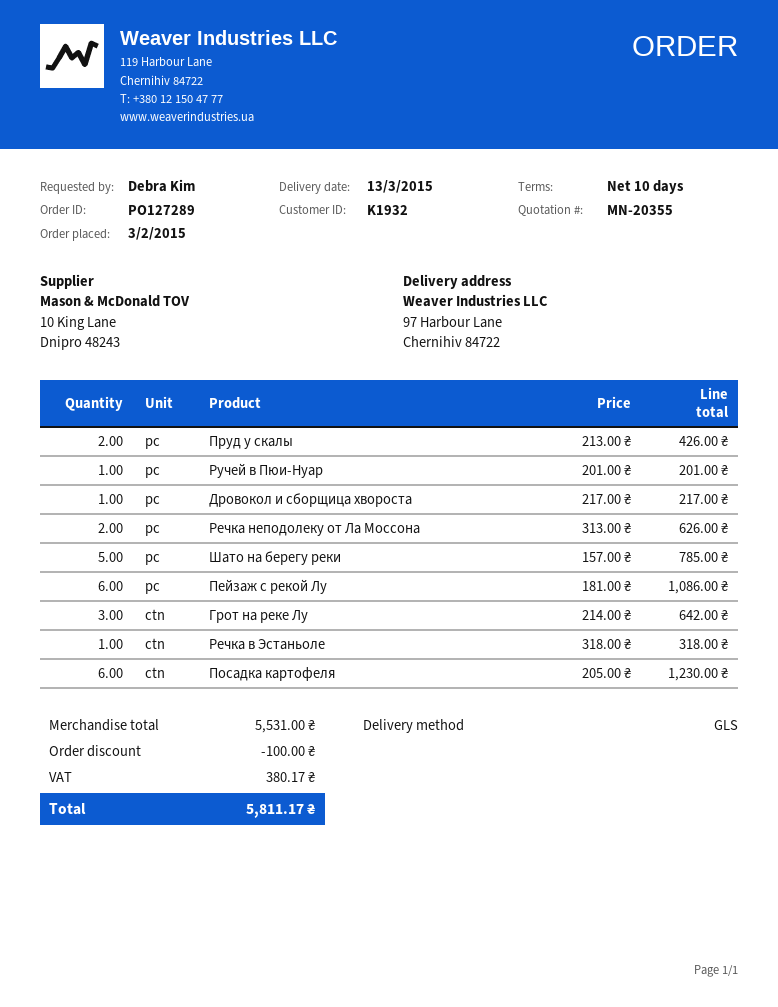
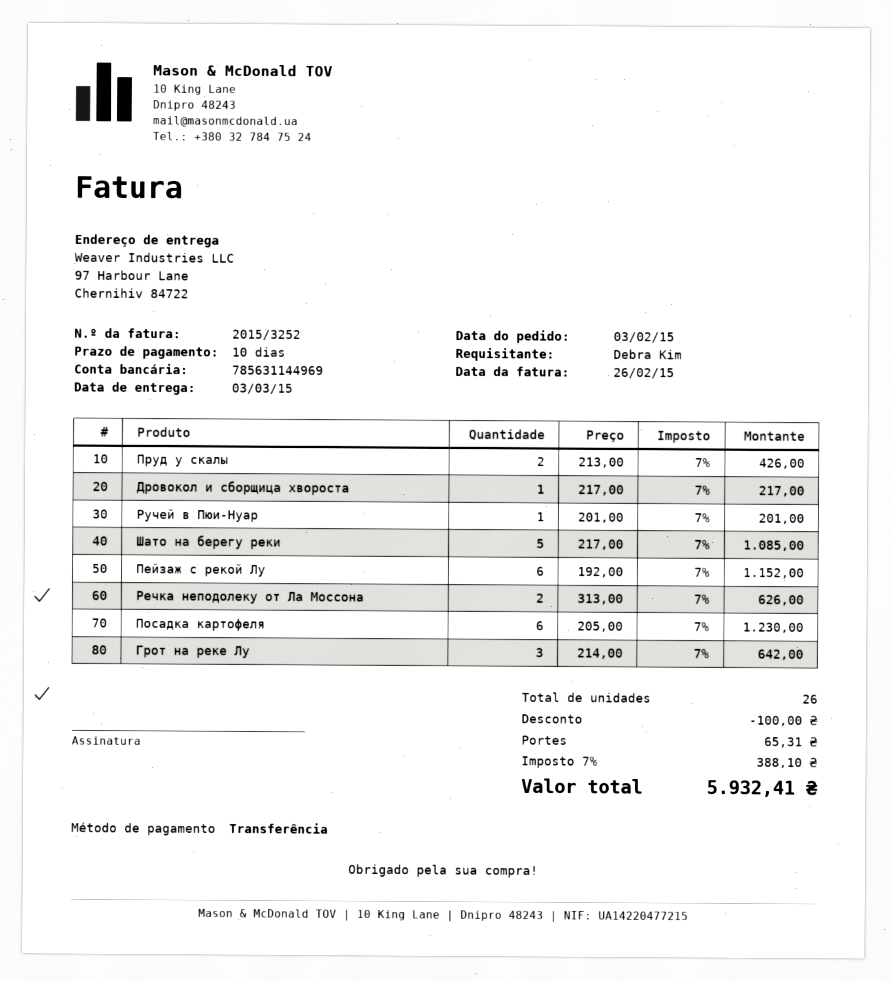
delivery date: 2015-03-13 -> 2015-03-03
Шато на берегу реки: 5 x 157.00 = 785.00 -> 5 x 217.00 = 1085.00
Пейзаж с рекой Лу: 6 x 181.00 = 1086.00 -> 6 x 192.00 = 1152.00
Речка в Эстаньоле: 1 x 318.00 = 318.00 -> none
shipping: none -> 65.31
tax: 380.17 -> 388.10
total: 5811.17 -> 5932.41

